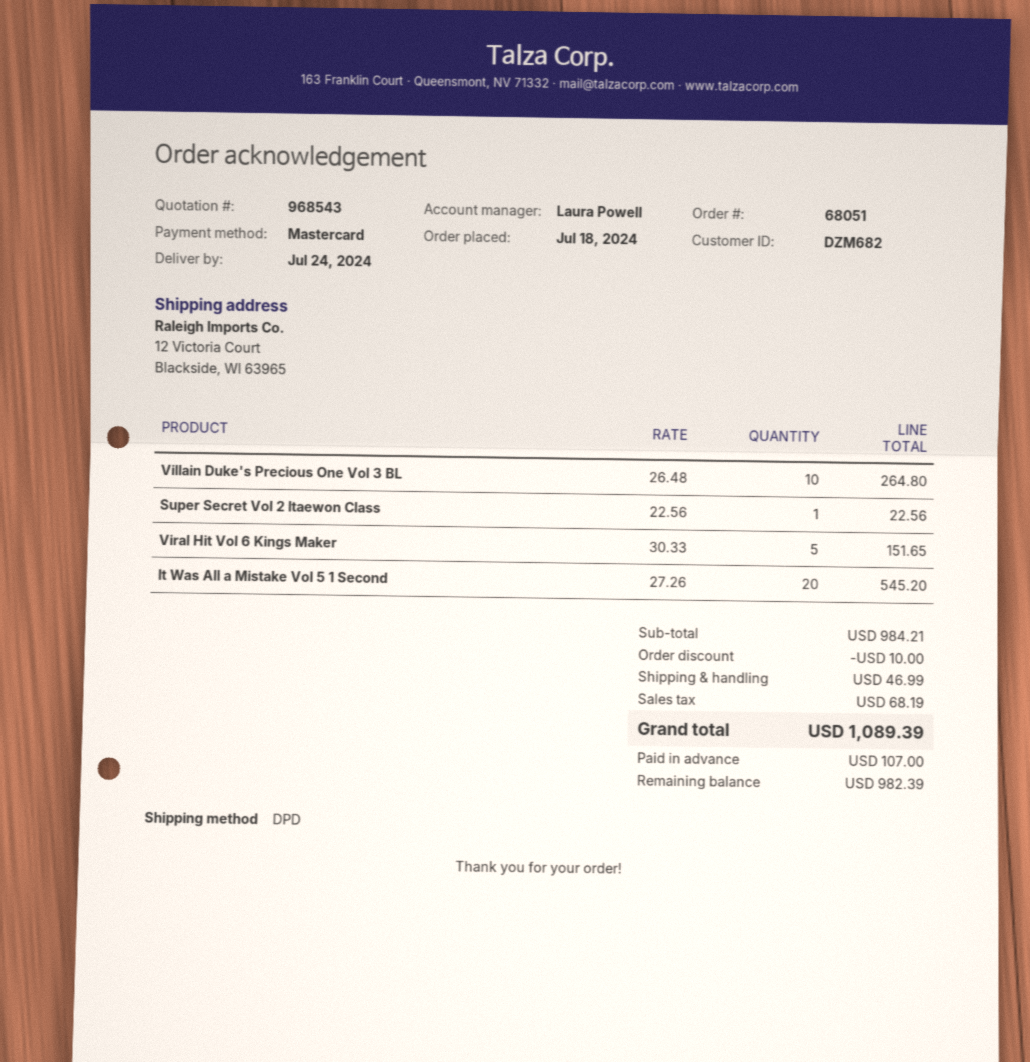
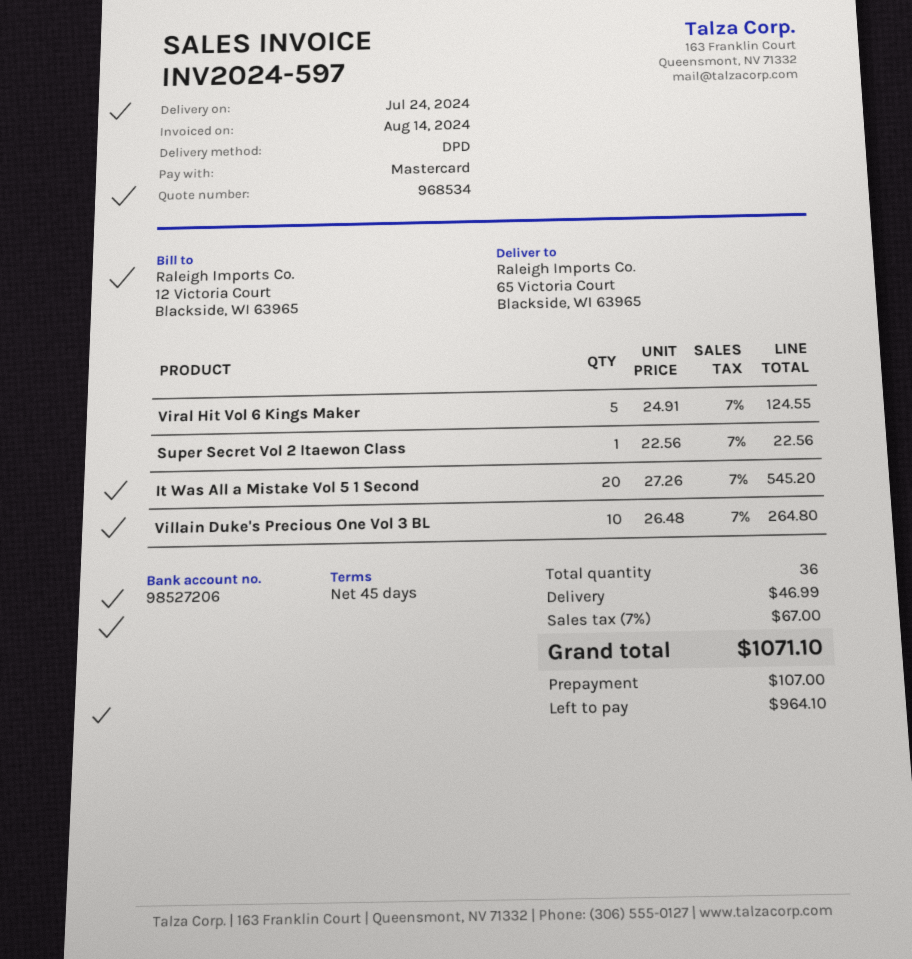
quote number: 968543 -> 968534
ship to: 12 Victoria Court, Blackside, WI 63965 -> 65 Victoria Court, Blackside, WI 63965
Viral Hit Vol 6 Kings Maker: 5 x 30.33 = 151.65 -> 5 x 24.91 = 124.55
discount: 10.00 -> none
tax: 68.19 -> 67.00
total: 1089.39 -> 1071.10
balance: 982.39 -> 964.10

